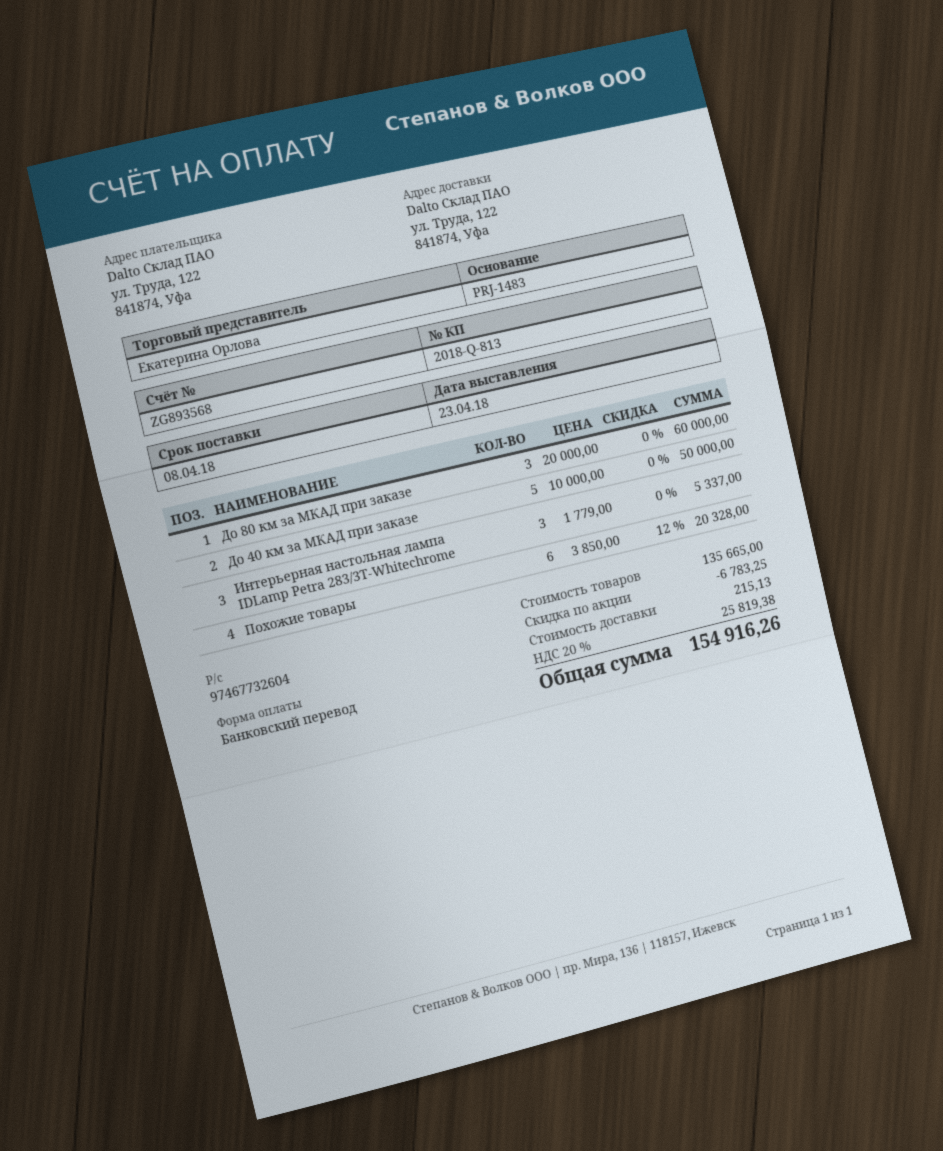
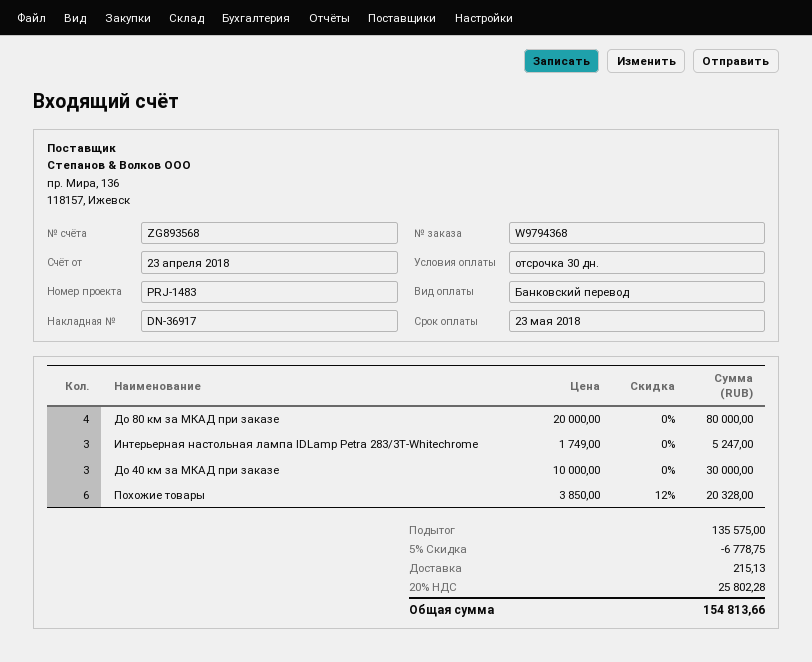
До 80 км за МКАД при заказе: 3 x 20000.00 = 60000.00 -> 4 x 20000.00 = 80000.00
До 40 км за МКАД при заказе: 5 x 10000.00 = 50000.00 -> 3 x 10000.00 = 30000.00
Интерьерная настольная лампа IDLamp Petra 283/3T-Whitechrome: 3 x 1779.00 = 5337.00 -> 3 x 1749.00 = 5247.00
subtotal: 135665.00 -> 135575.00
discount: 6783.25 -> 6778.75
tax: 20% = 25819.38 -> 20% = 25802.28
total: 154916.26 -> 154813.66

